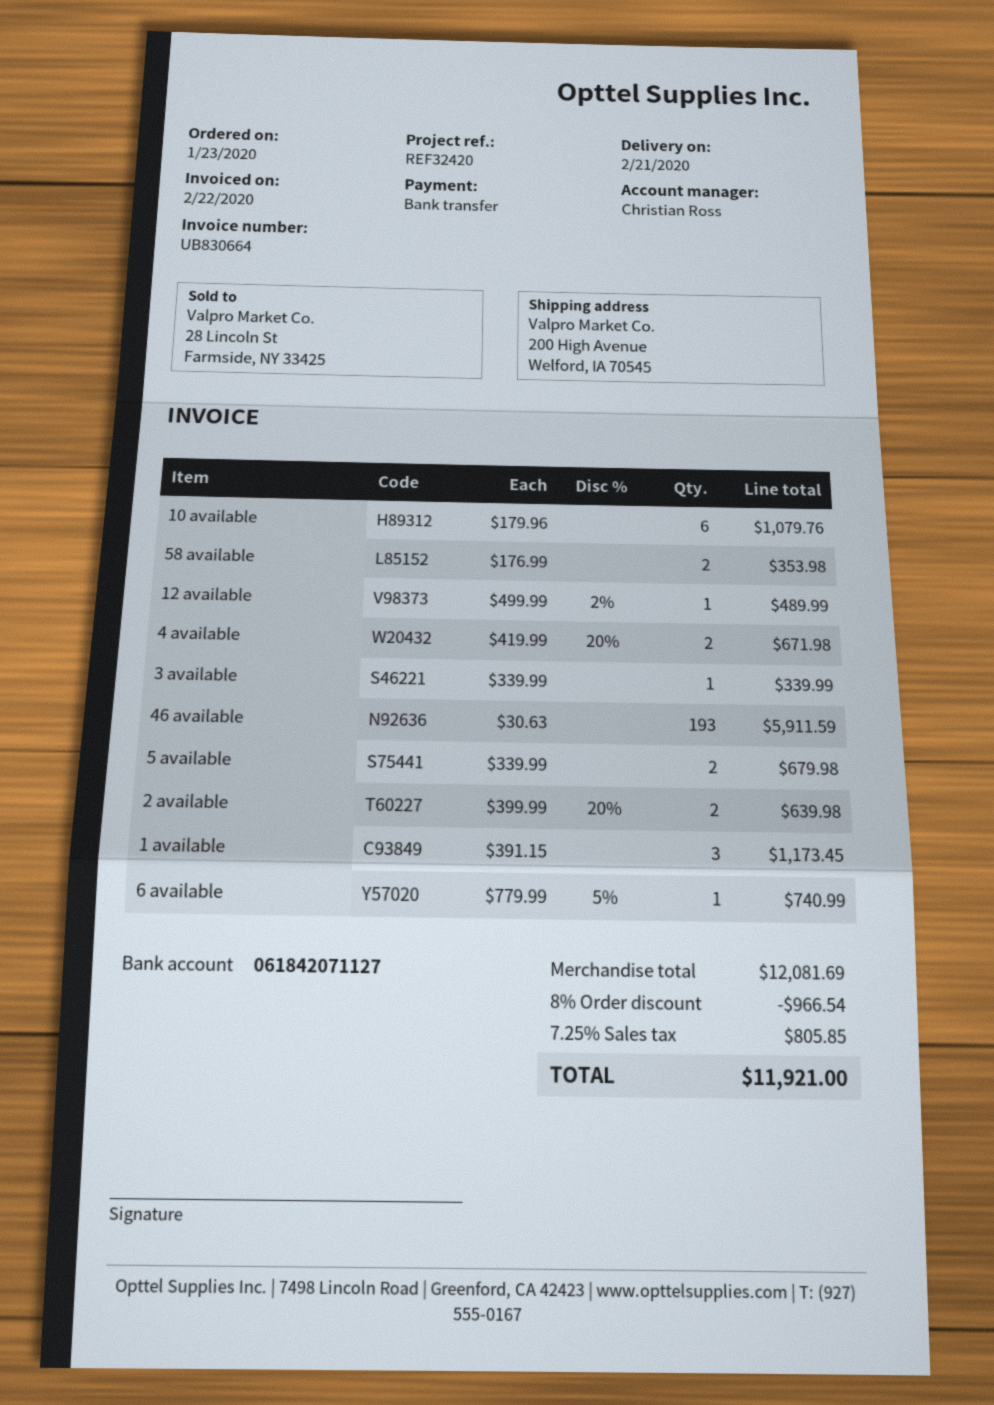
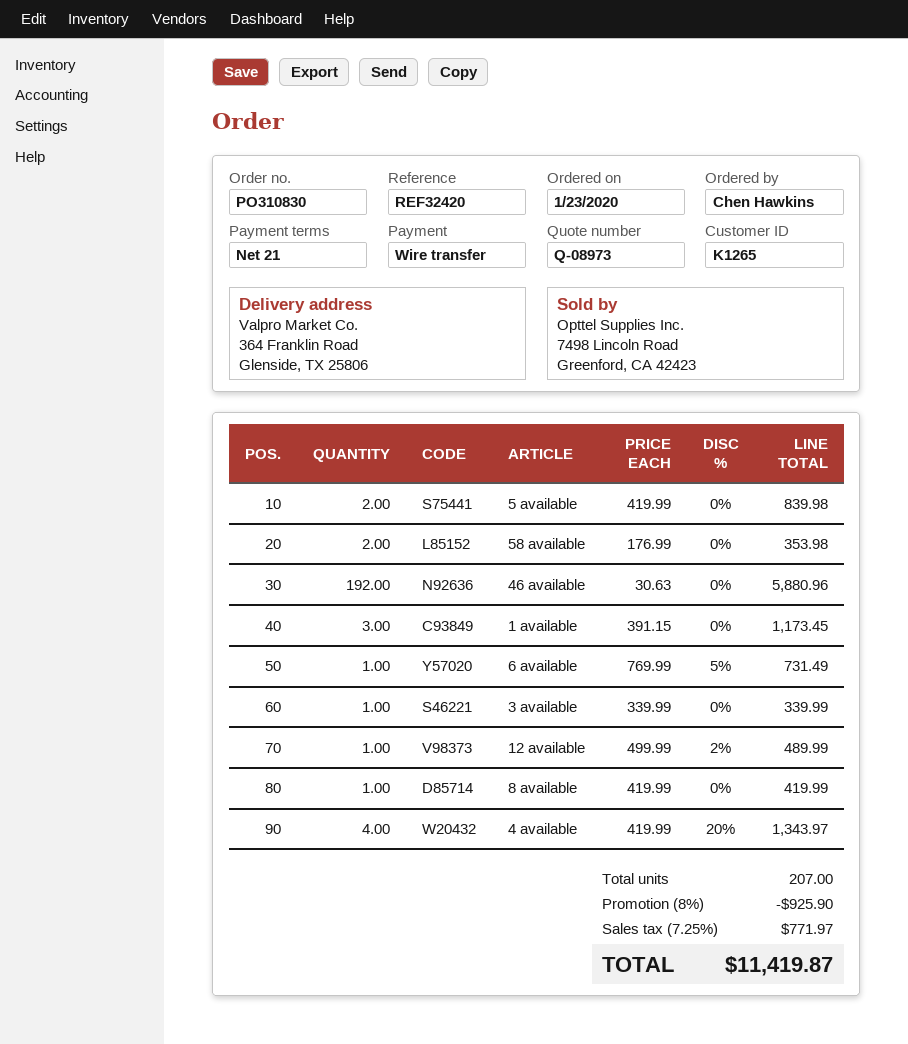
ship to: 200 High Avenue, Welford, IA 70545 -> 364 Franklin Road, Glenside, TX 25806
10 available: 6 x 179.96 = 1079.76 -> none
4 available: 2 x 419.99 - 20% = 671.98 -> 4 x 419.99 - 20% = 1343.97
46 available: 193 x 30.63 = 5911.59 -> 192 x 30.63 = 5880.96
5 available: 2 x 339.99 = 679.98 -> 2 x 419.99 = 839.98
2 available: 2 x 399.99 - 20% = 639.98 -> none
6 available: 1 x 779.99 - 5% = 740.99 -> 1 x 769.99 - 5% = 731.49
8 available: none -> 1 x 419.99 = 419.99
discount: 8% = 966.54 -> 8% = 925.90
tax: 7.25% = 805.85 -> 7.25% = 771.97
total: 11921.00 -> 11419.87

